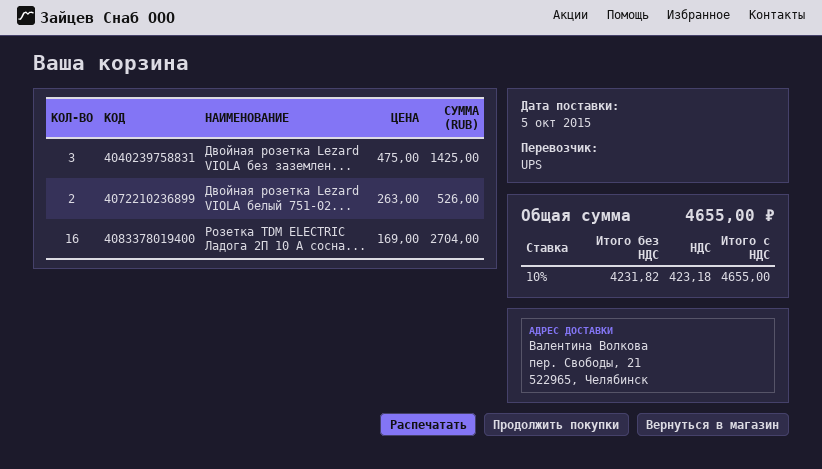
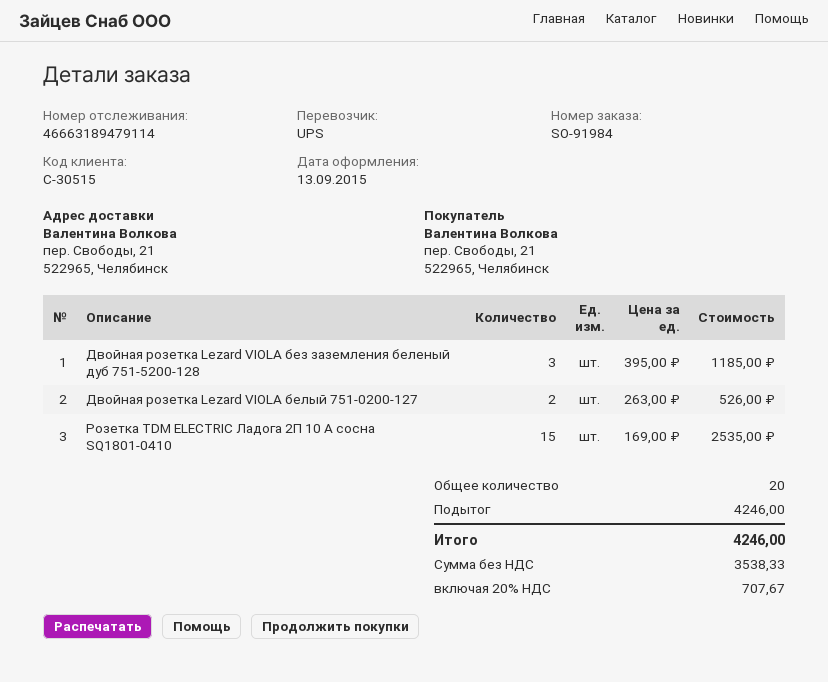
Двойная розетка Lezard VIOLA без заземлен...: 3 x 475.00 = 1425.00 -> 3 x 395.00 = 1185.00
Розетка TDM ELECTRIC Ладога 2П 10 А сосна...: 16 x 169.00 = 2704.00 -> 15 x 169.00 = 2535.00
net: 4231.82 -> 3538.33
tax: 10% = 423.18 -> 20% = 707.67
total: 4655.00 -> 4246.00

